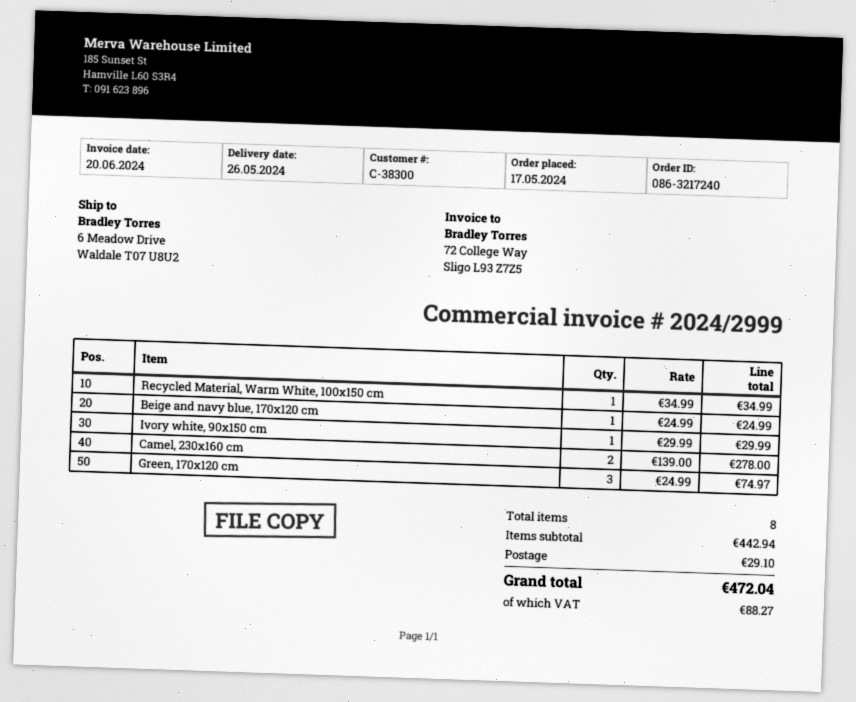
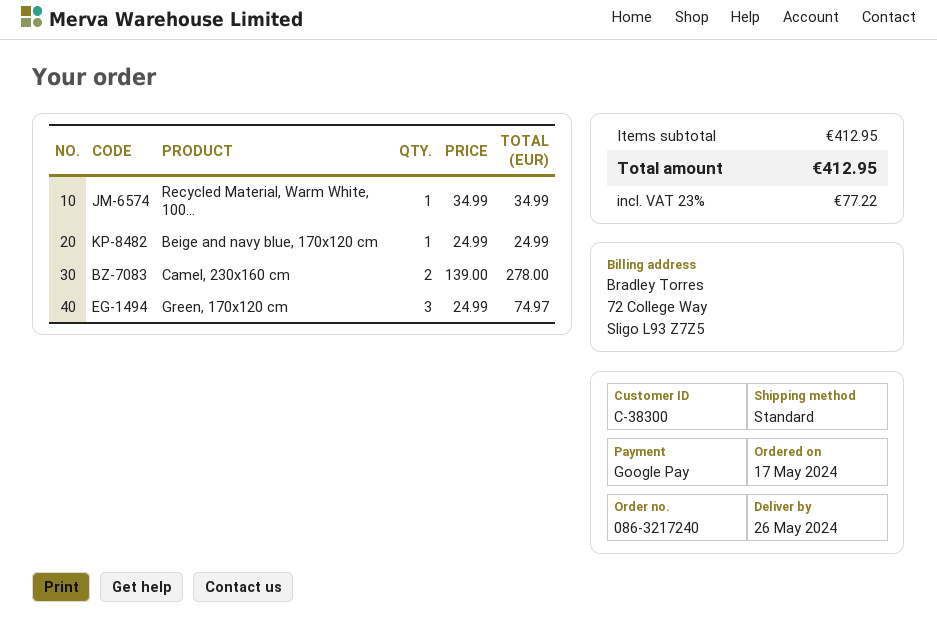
Ivory white, 90x150 cm: 1 x 29.99 = 29.99 -> none
subtotal: 442.94 -> 412.95
shipping: 29.10 -> none
tax: 88.27 -> 77.22
total: 472.04 -> 412.95

